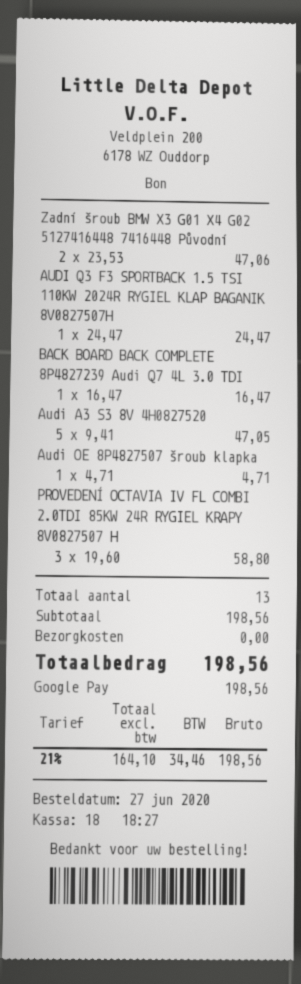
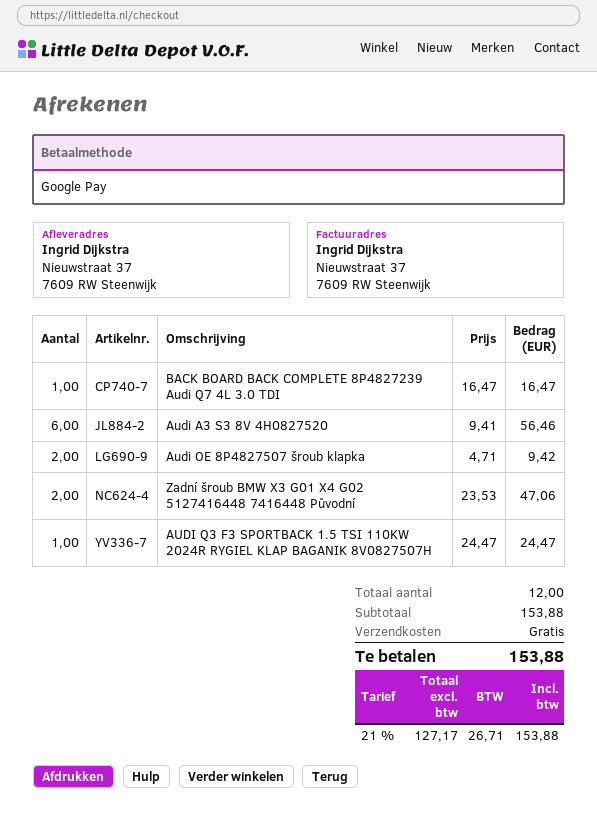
Audi A3 S3 8V 4H0827520: 5 x 9.41 = 47.05 -> 6 x 9.41 = 56.46
Audi OE 8P4827507 šroub klapka: 1 x 4.71 = 4.71 -> 2 x 4.71 = 9.42
PROVEDENÍ OCTAVIA IV FL COMBI 2.0TDI 85KW 24R RYGIEL KRAPY 8V0827507 H: 3 x 19.60 = 58.80 -> none
total quantity: 13 -> 12
subtotal: 198.56 -> 153.88
net: 164.10 -> 127.17
tax: 21% = 34.46 -> 21% = 26.71
total: 198.56 -> 153.88

